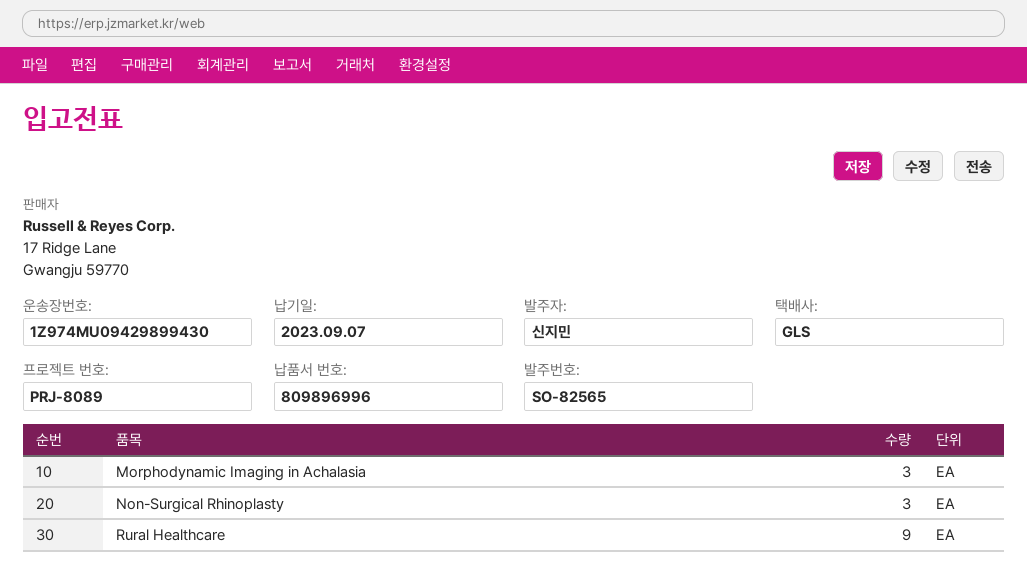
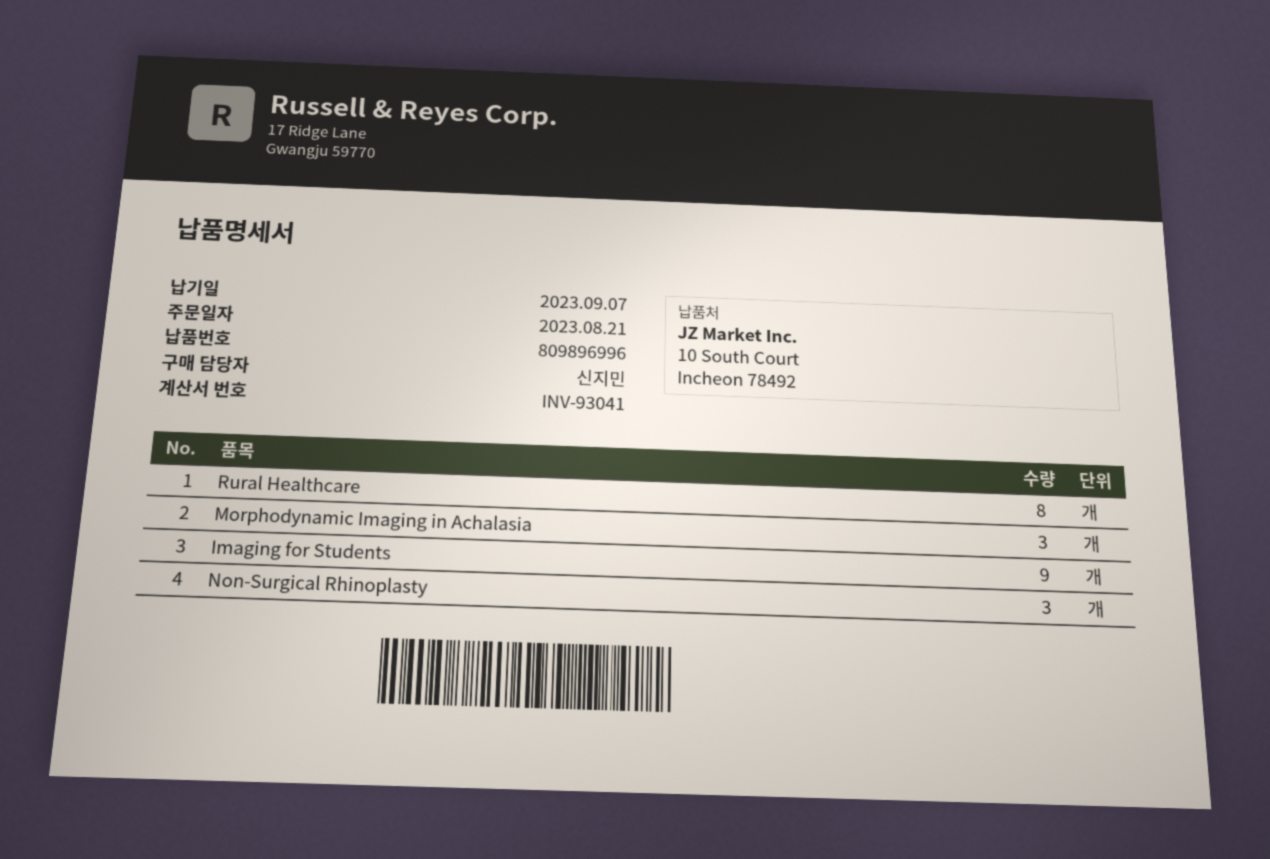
Rural Healthcare: 9 -> 8
Imaging for Students: none -> 9

